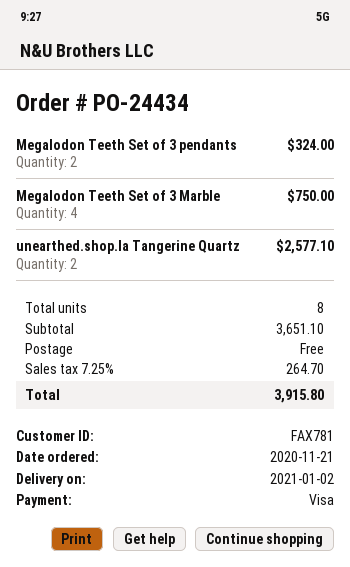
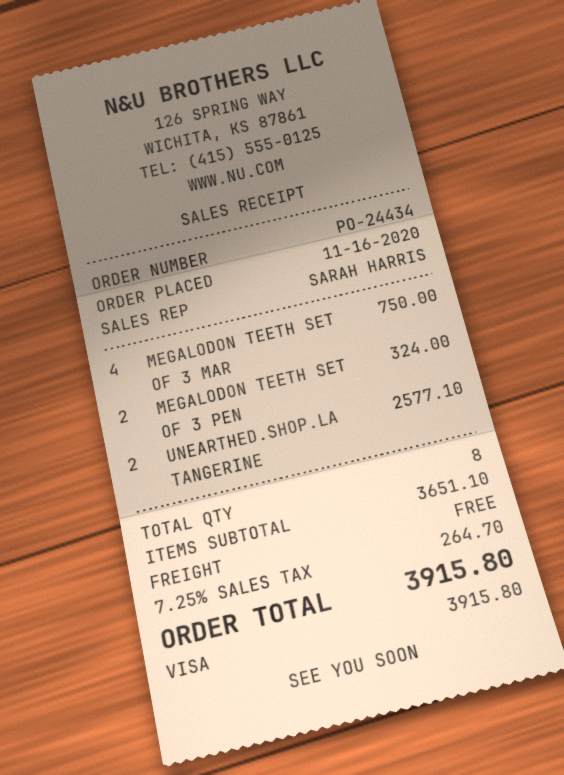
order date: 2020-11-21 -> 2020-11-16

